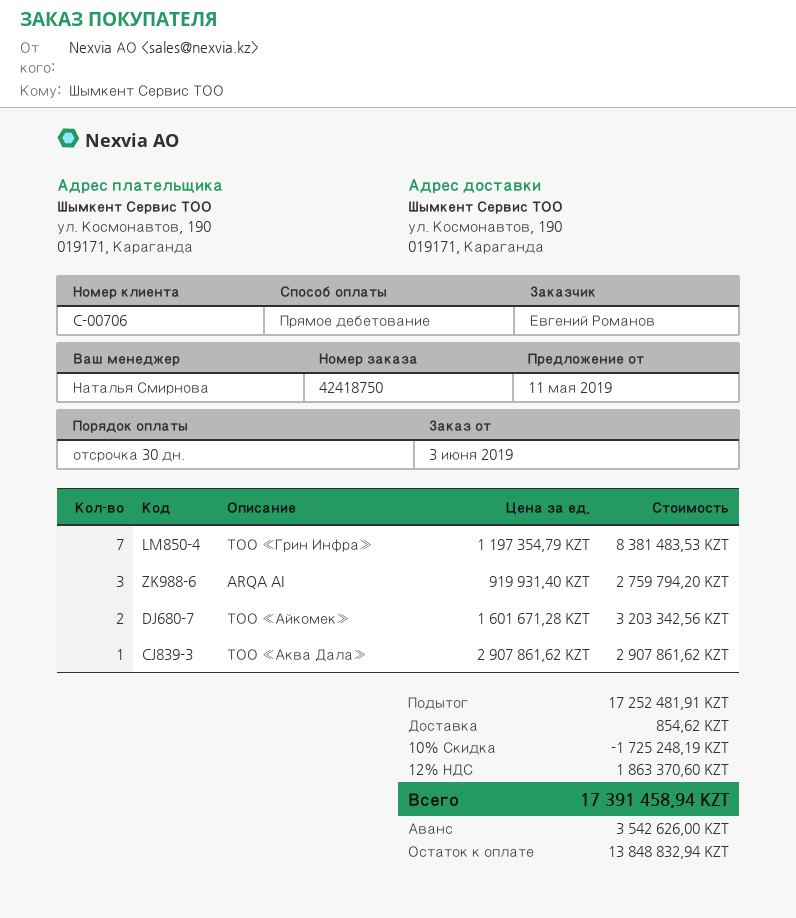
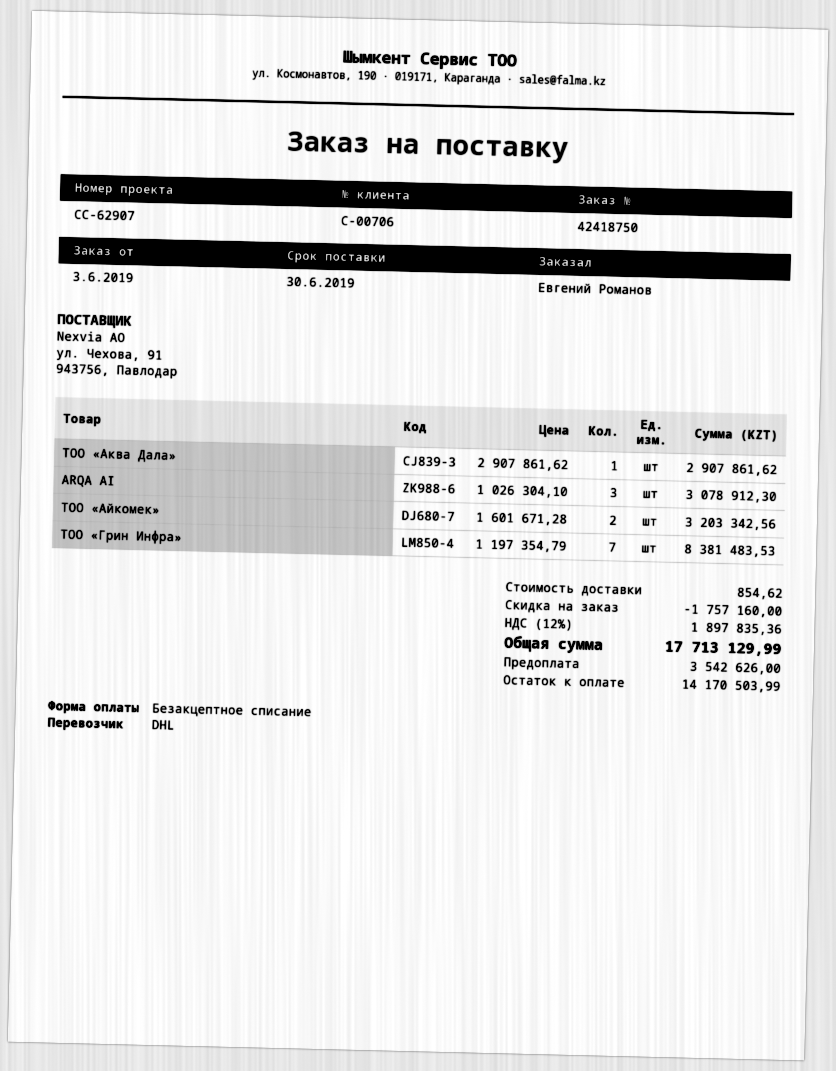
ARQA AI: 3 x 919931.40 = 2759794.20 -> 3 x 1026304.10 = 3078912.30
discount: 1725248.19 -> 1757160.00
tax: 12% = 1863370.60 -> 12% = 1897835.36
total: 17391458.94 -> 17713129.99
balance: 13848832.94 -> 14170503.99

